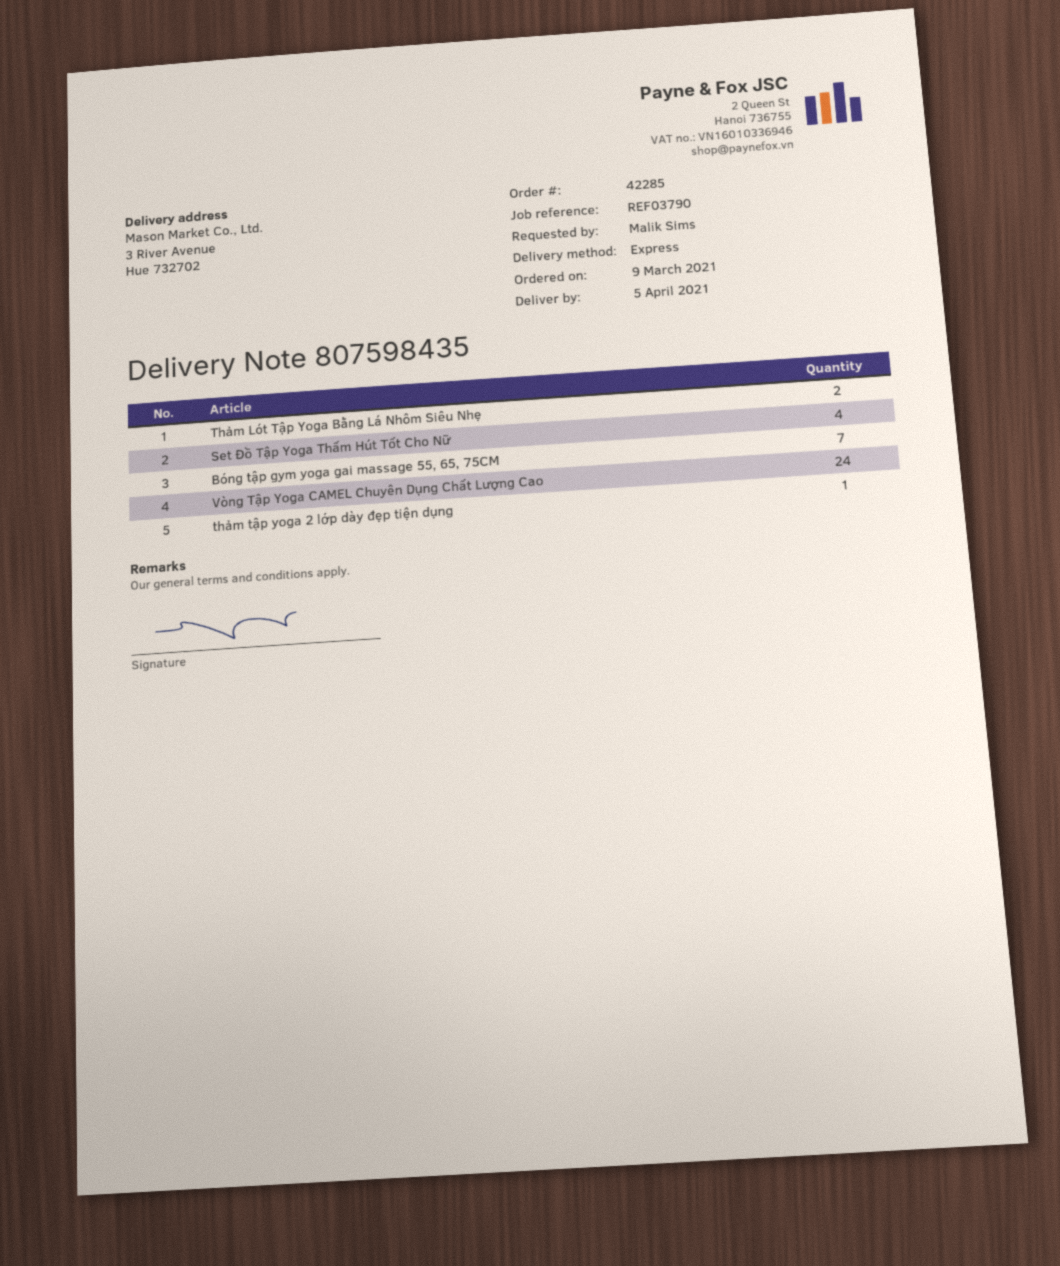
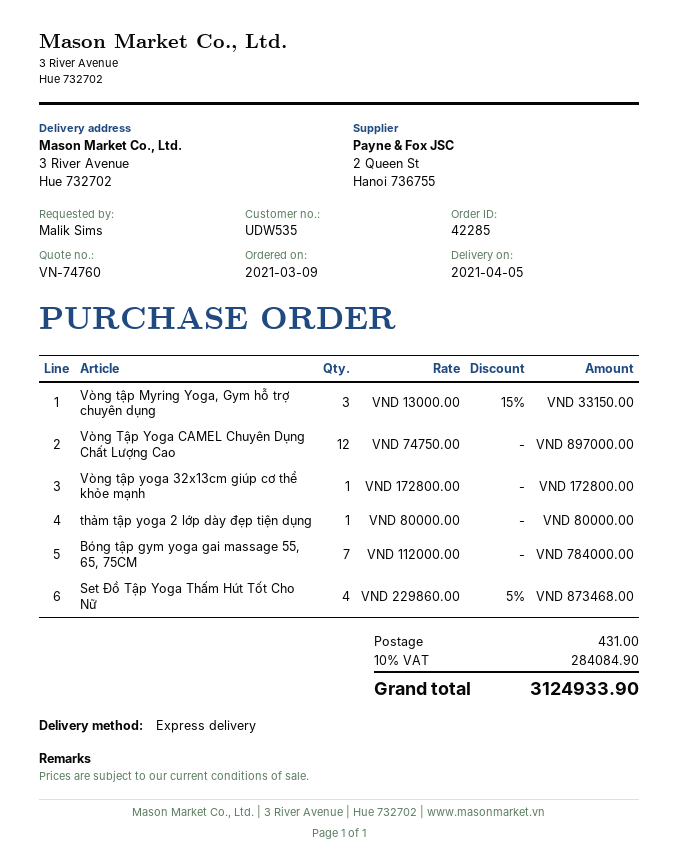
Thảm Lót Tập Yoga Bằng Lá Nhôm Siêu Nhẹ: 2 -> none
Vòng Tập Yoga CAMEL Chuyên Dụng Chất Lượng Cao: 24 -> 12
Vòng tập Myring Yoga, Gym hỗ trợ chuyên dụng: none -> 3
Vòng tập yoga 32x13cm giúp cơ thể khỏe mạnh: none -> 1

